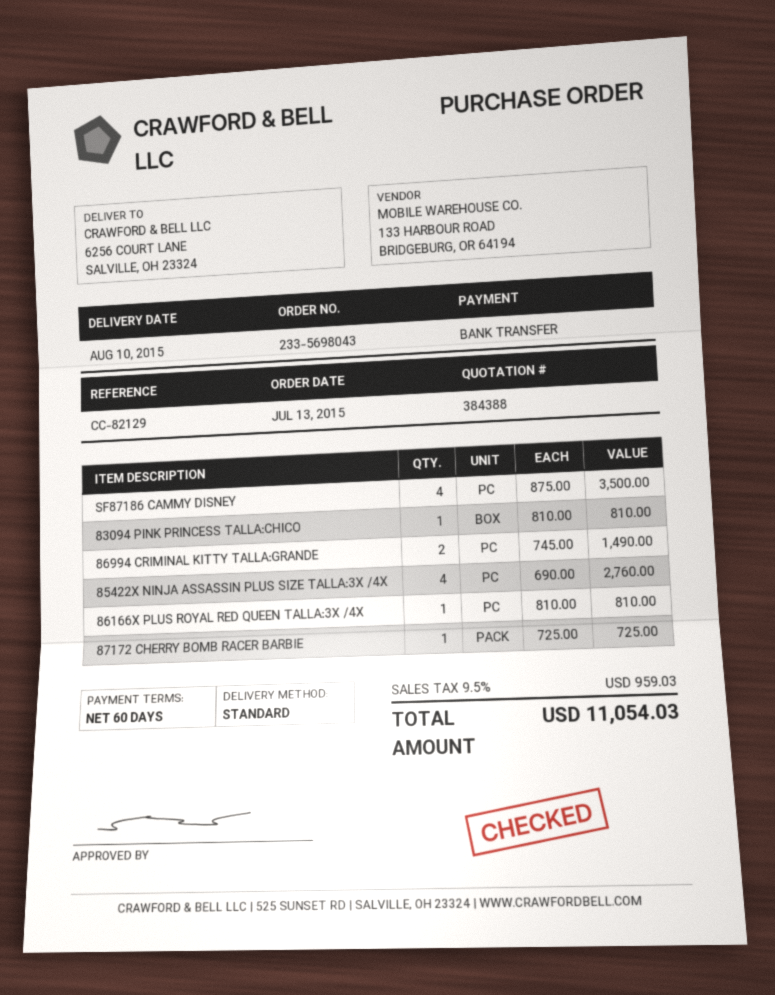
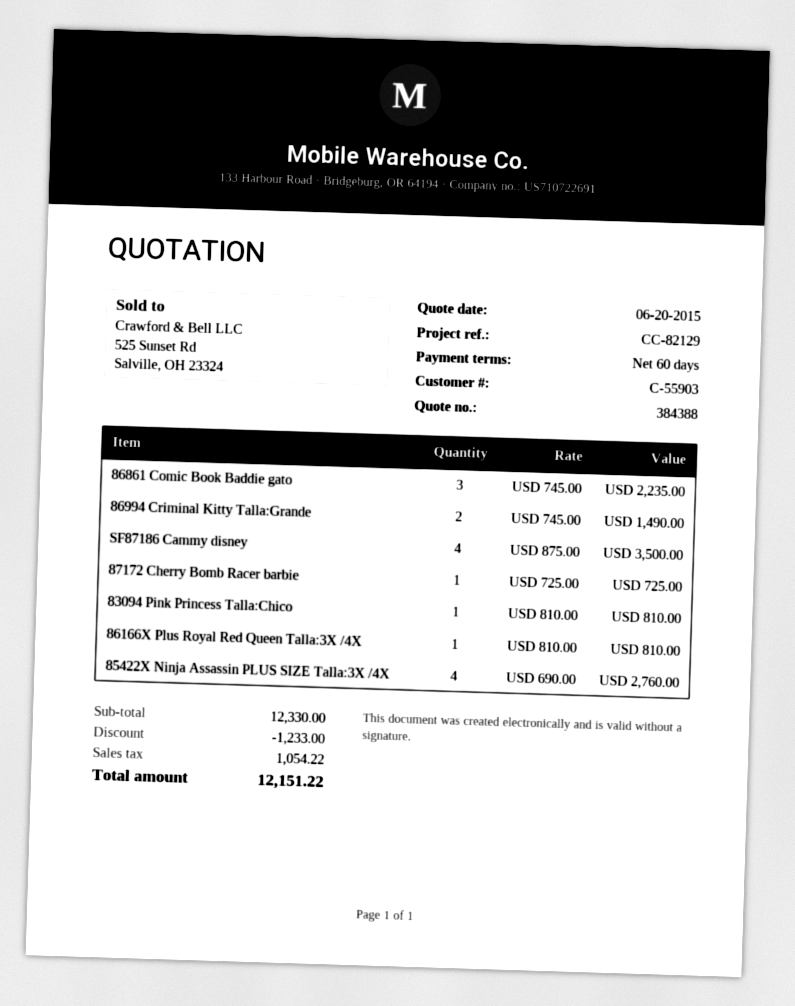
86861 Comic Book Baddie gato: none -> 3 x 745.00 = 2235.00
discount: none -> 1233.00
tax: 959.03 -> 1054.22
total: 11054.03 -> 12151.22

